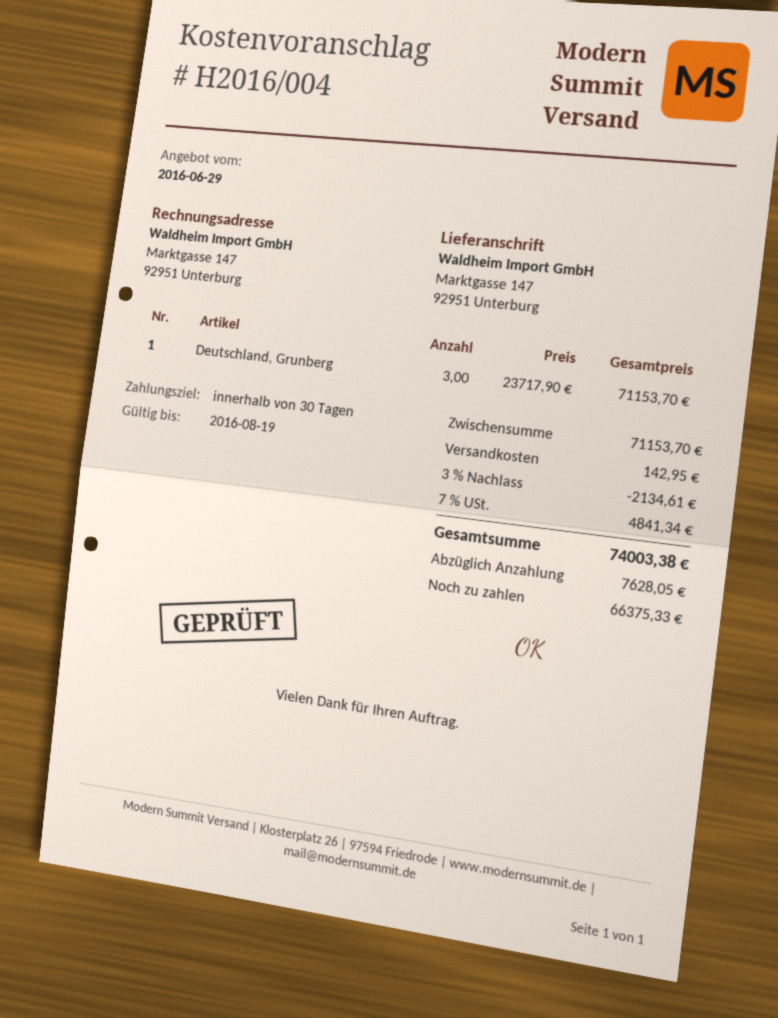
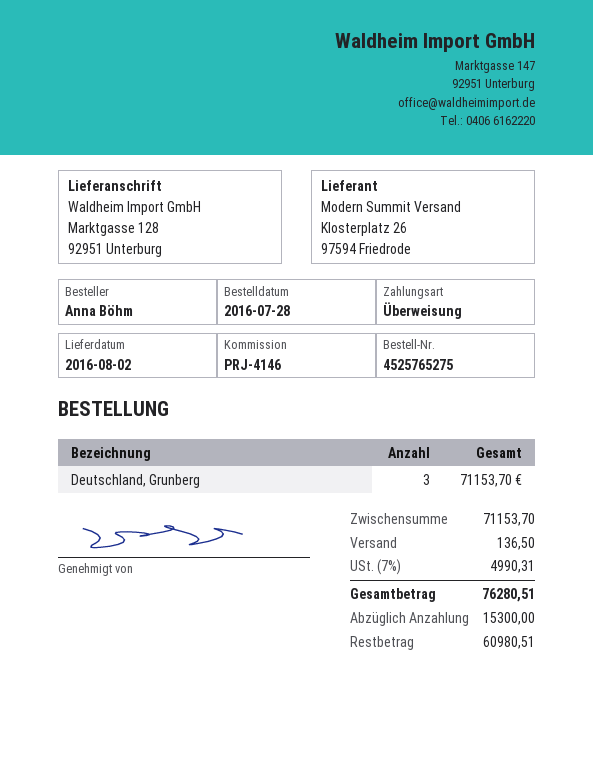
ship to: Marktgasse 147, 92951 Unterburg -> Marktgasse 128, 92951 Unterburg
discount: 3% = 2134.61 -> none
shipping: 142.95 -> 136.50
tax: 7% = 4841.34 -> 7% = 4990.31
total: 74003.38 -> 76280.51
deposit: 7628.05 -> 15300.00
balance: 66375.33 -> 60980.51

